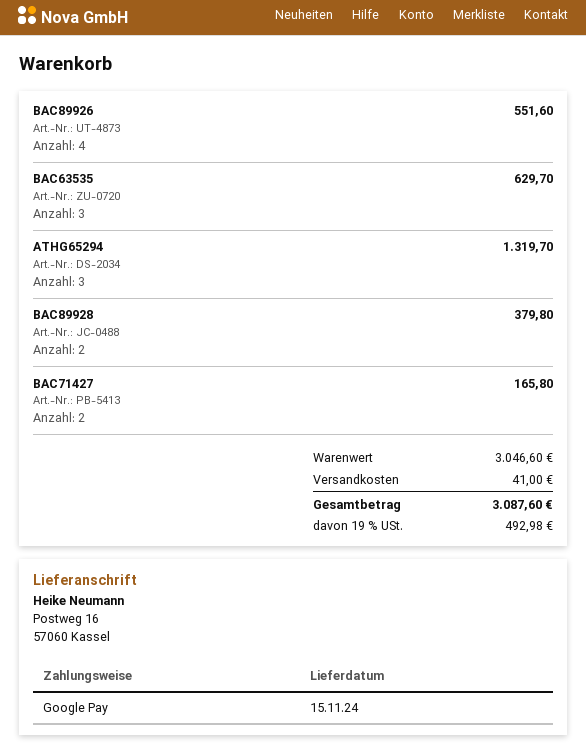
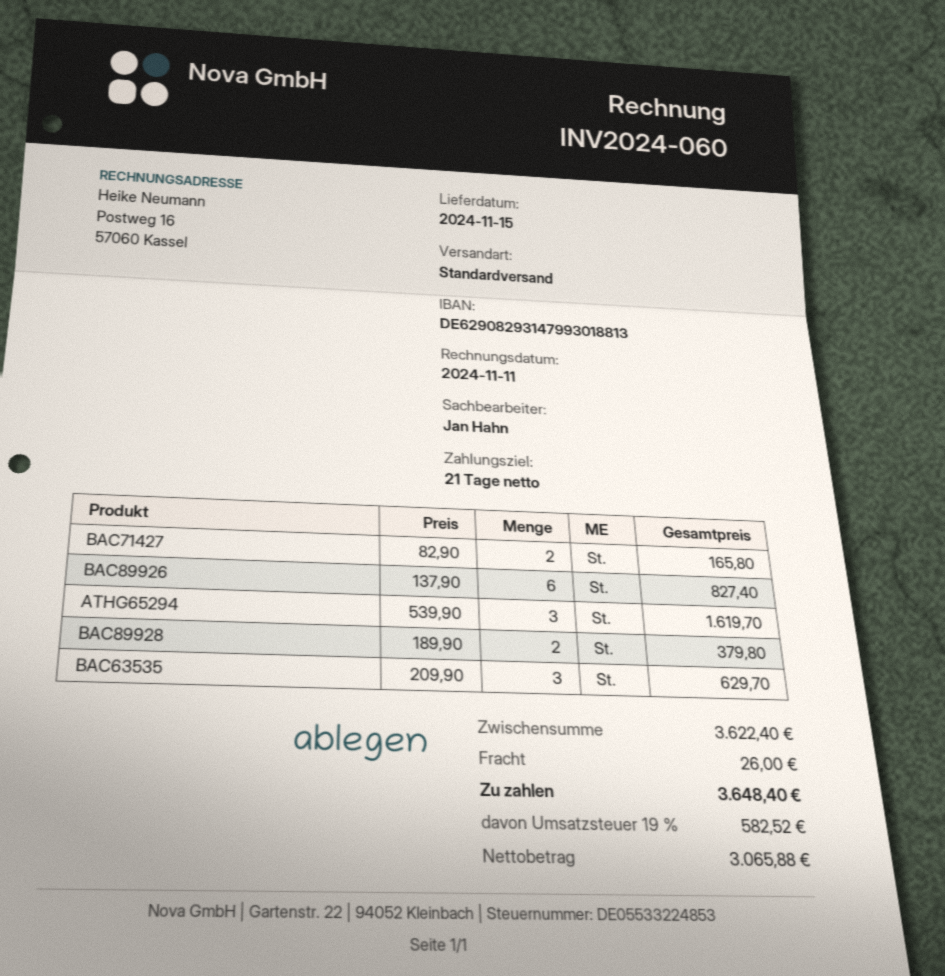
BAC89926: 4 for 551.60 -> 6 for 827.40
ATHG65294: 3 for 1319.70 -> 3 for 1619.70
subtotal: 3046.60 -> 3622.40
shipping: 41.00 -> 26.00
tax: 19% = 492.98 -> 19% = 582.52
total: 3087.60 -> 3648.40

